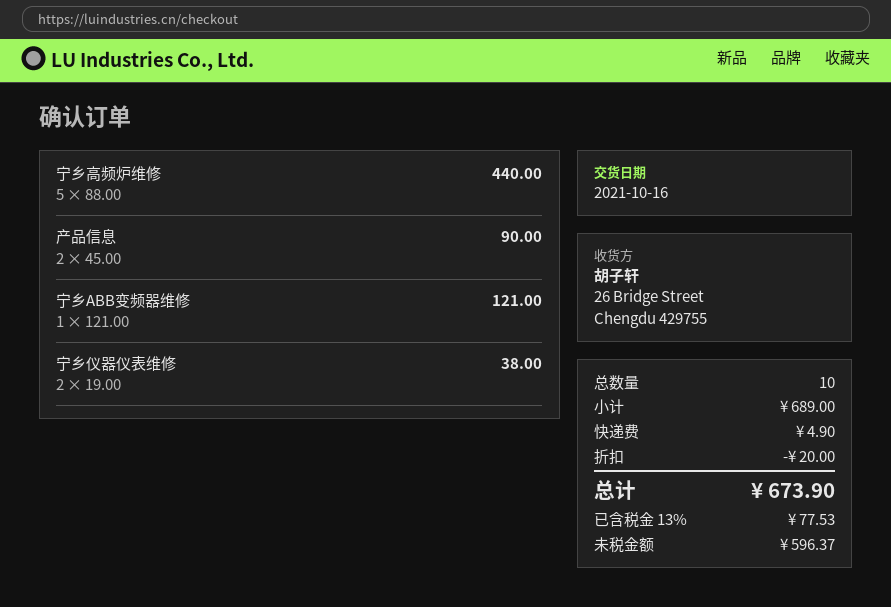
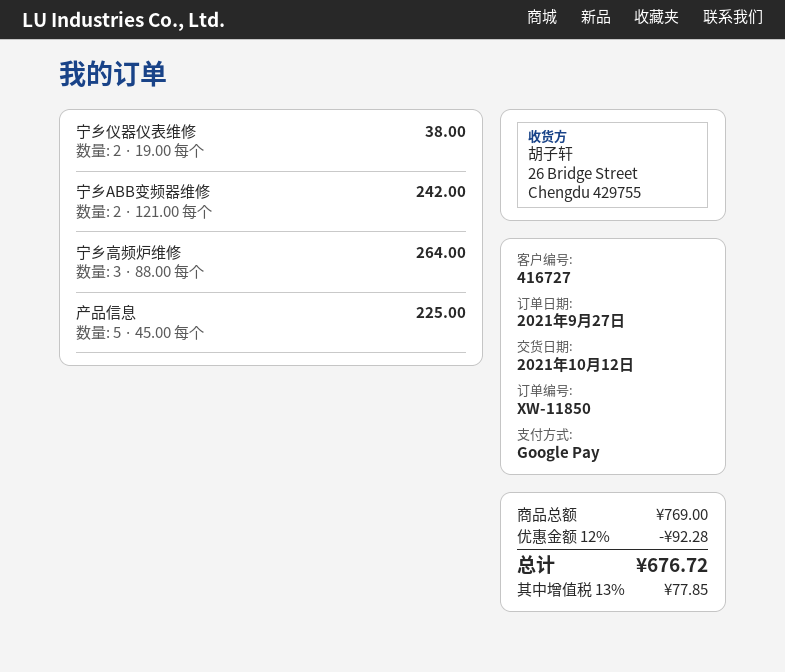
delivery date: 2021-10-16 -> 2021-10-12
宁乡高频炉维修: 5 x 88.00 = 440.00 -> 3 x 88.00 = 264.00
产品信息: 2 x 45.00 = 90.00 -> 5 x 45.00 = 225.00
宁乡ABB变频器维修: 1 x 121.00 = 121.00 -> 2 x 121.00 = 242.00
subtotal: 689.00 -> 769.00
discount: 20.00 -> 92.28
shipping: 4.90 -> none
tax: 13% = 77.53 -> 13% = 77.85
total: 673.90 -> 676.72

